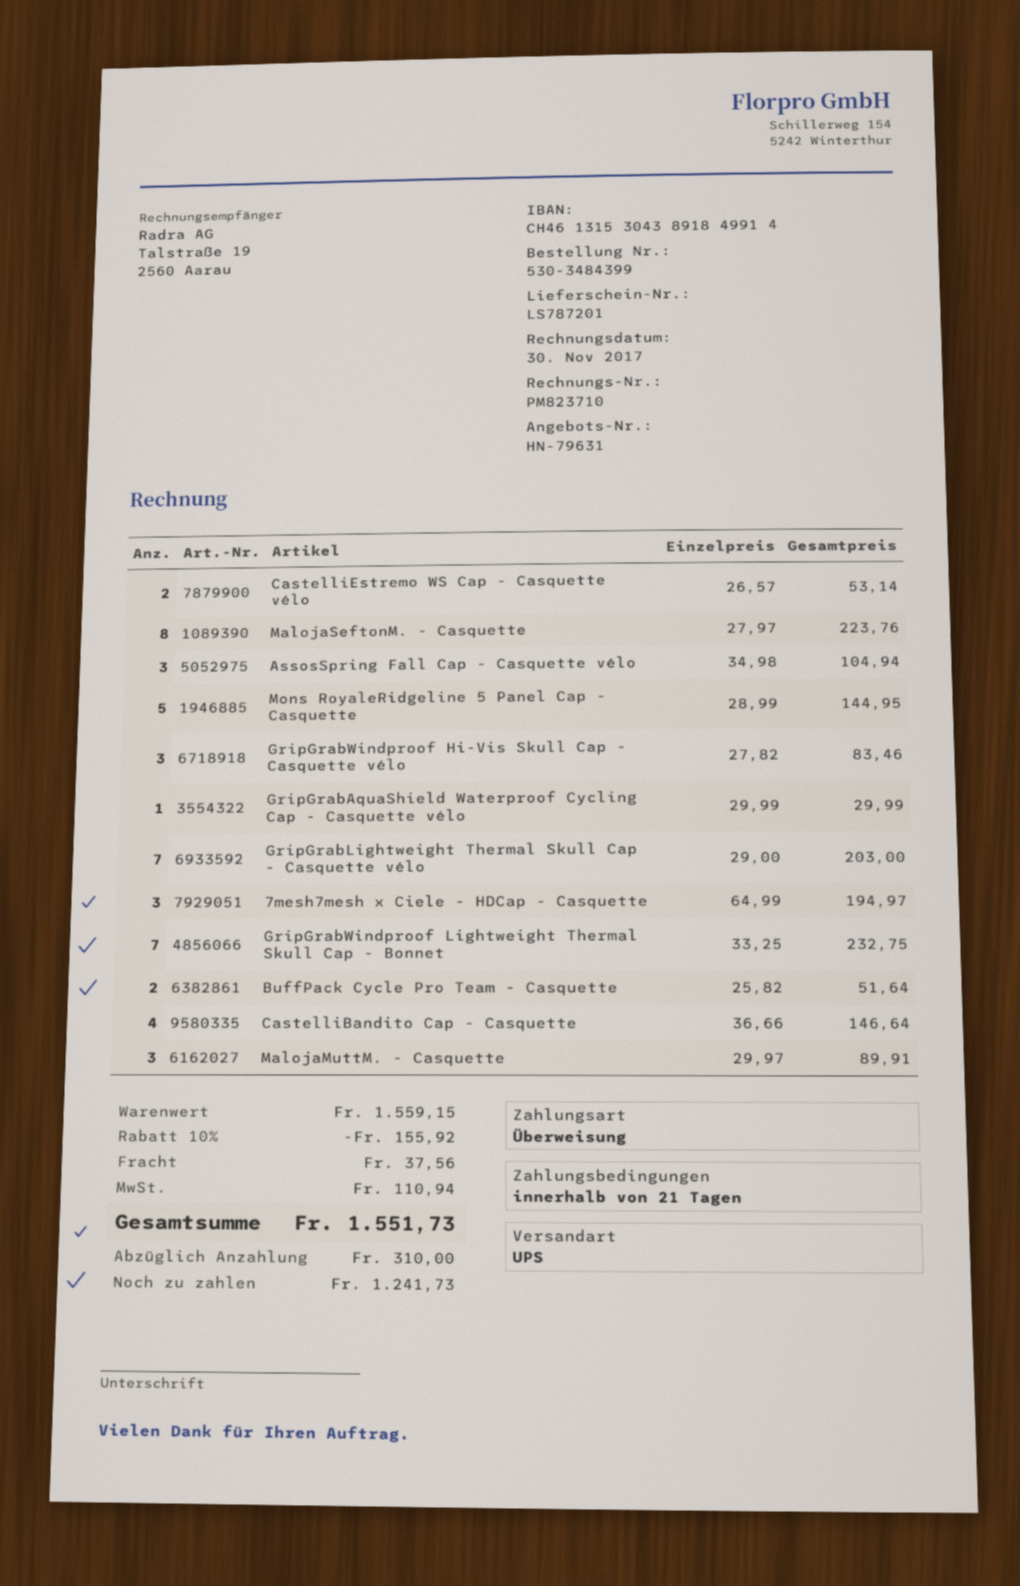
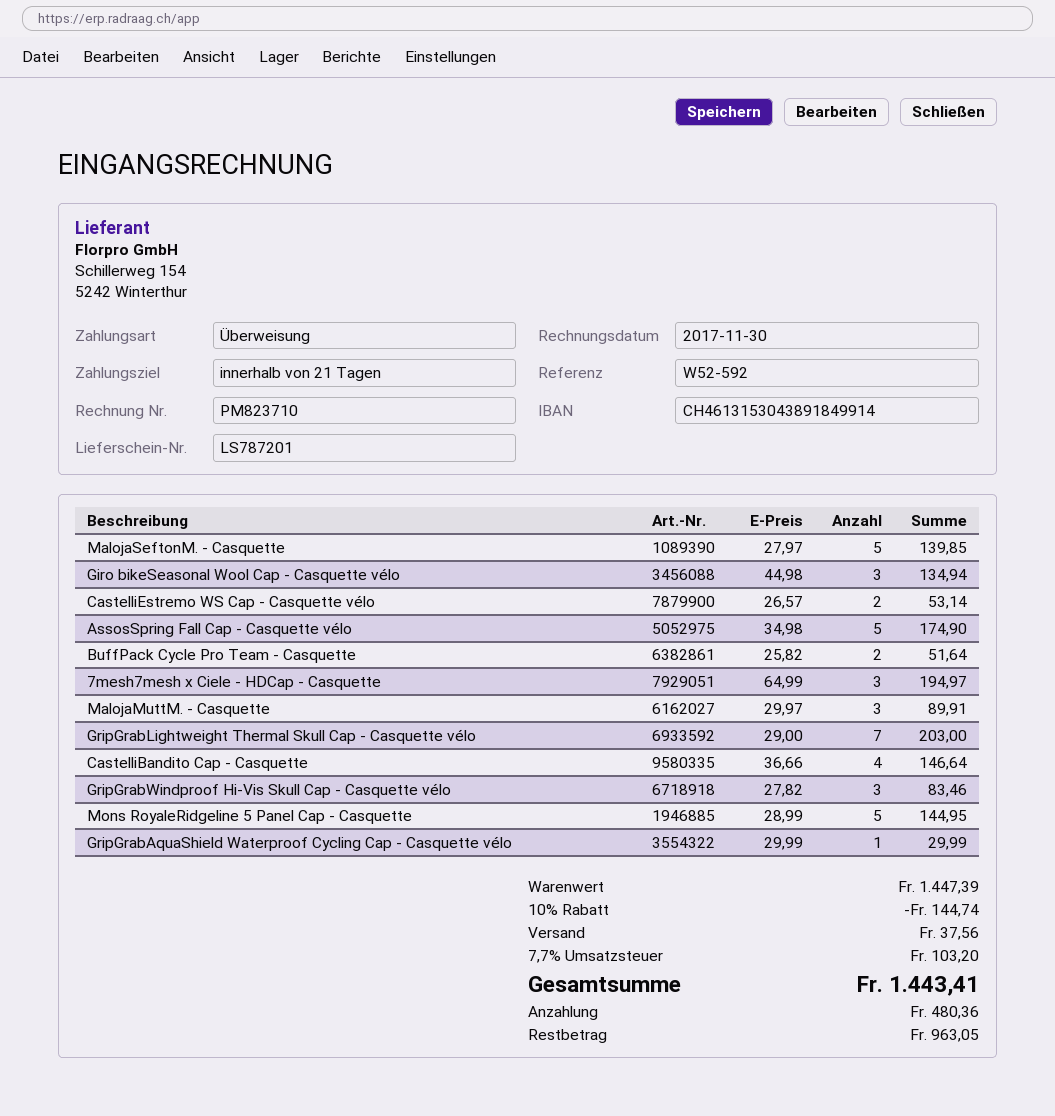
MalojaSeftonM. - Casquette: 8 x 27.97 = 223.76 -> 5 x 27.97 = 139.85
AssosSpring Fall Cap - Casquette vélo: 3 x 34.98 = 104.94 -> 5 x 34.98 = 174.90
GripGrabWindproof Lightweight Thermal Skull Cap - Bonnet: 7 x 33.25 = 232.75 -> none
Giro bikeSeasonal Wool Cap - Casquette vélo: none -> 3 x 44.98 = 134.94
subtotal: 1559.15 -> 1447.39
discount: 10% = 155.92 -> 10% = 144.74
tax: 110.94 -> 103.20
total: 1551.73 -> 1443.41
deposit: 310.00 -> 480.36
balance: 1241.73 -> 963.05

